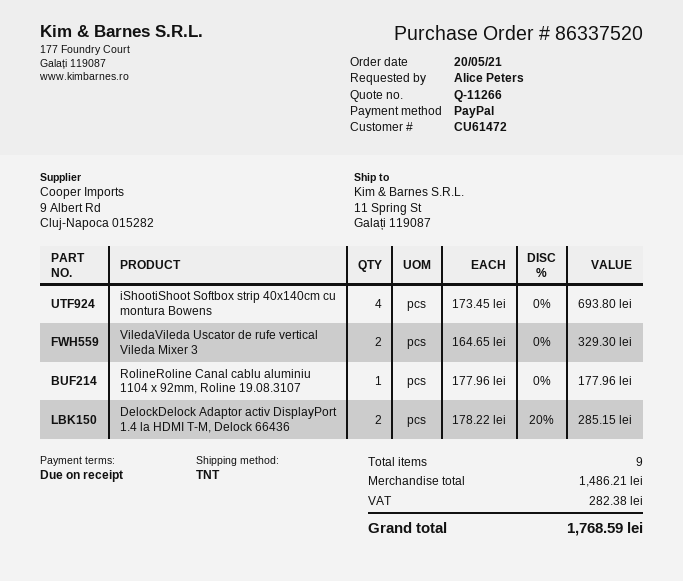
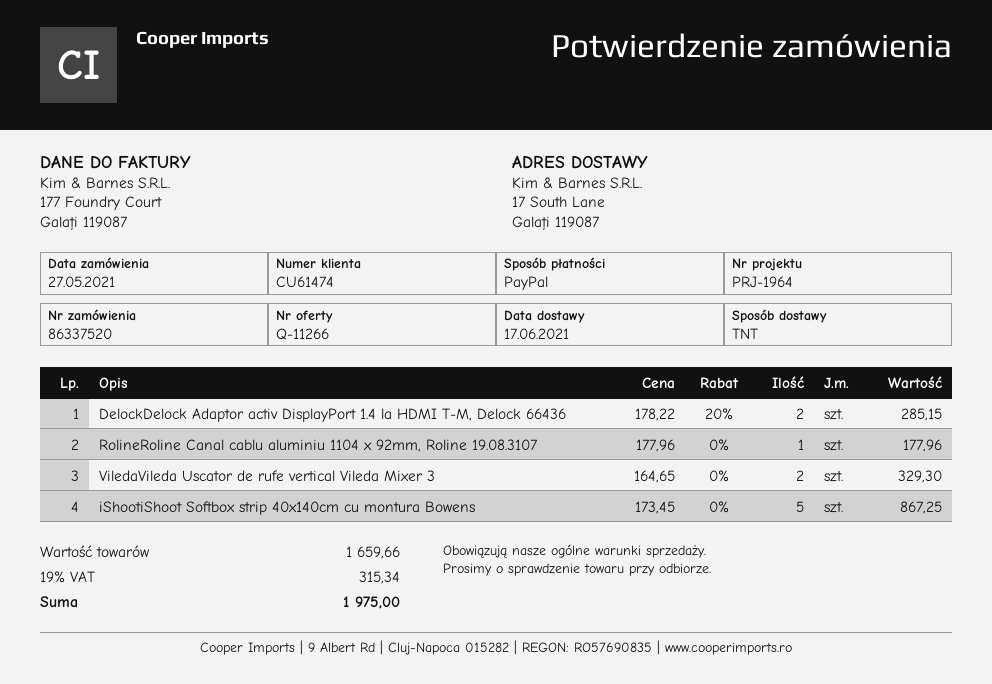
order date: 2021-05-20 -> 2021-05-27
customer number: CU61472 -> CU61474
ship to: 11 Spring St, Galați 119087 -> 17 South Lane, Galați 119087
iShootiShoot Softbox strip 40x140cm cu montura Bowens: 4 x 173.45 = 693.80 -> 5 x 173.45 = 867.25
subtotal: 1486.21 -> 1659.66
tax: 282.38 -> 315.34
total: 1768.59 -> 1975.00

